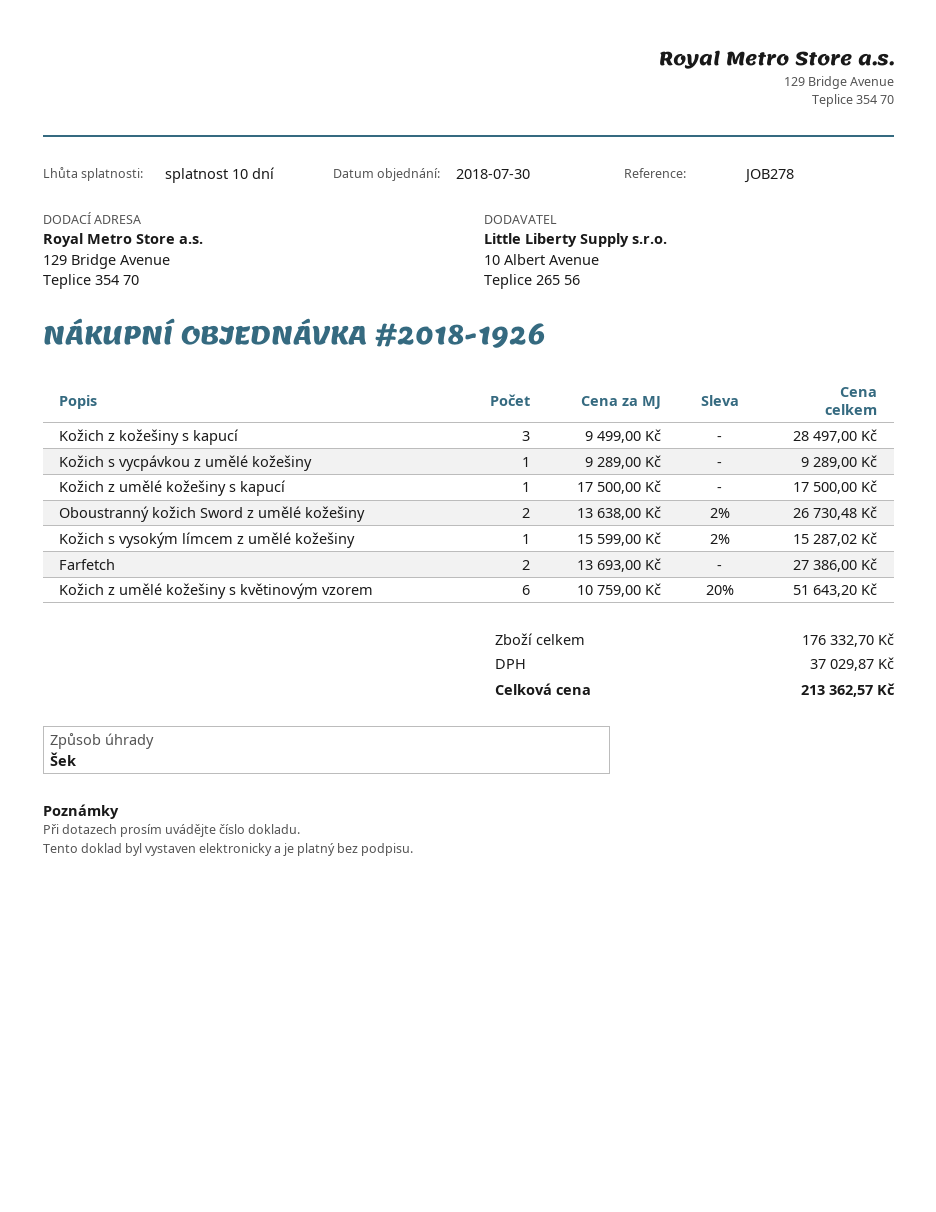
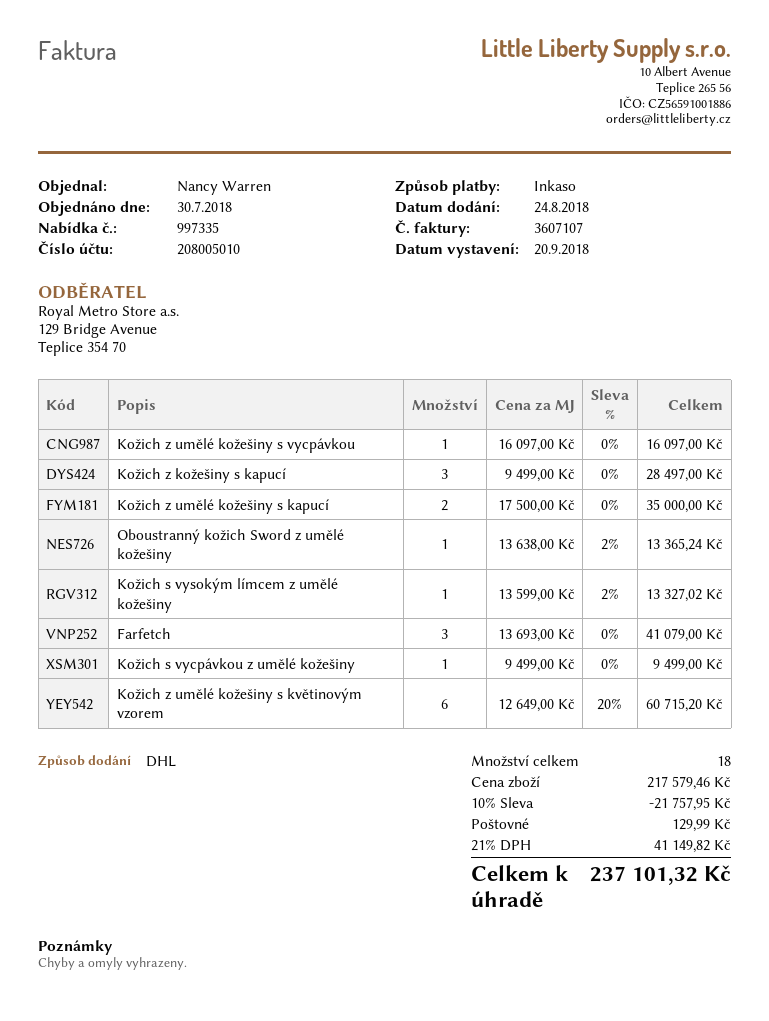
payment method: cheque -> direct debit
Kožich s vycpávkou z umělé kožešiny: 1 x 9289.00 = 9289.00 -> 1 x 9499.00 = 9499.00
Kožich z umělé kožešiny s kapucí: 1 x 17500.00 = 17500.00 -> 2 x 17500.00 = 35000.00
Oboustranný kožich Sword z umělé kožešiny: 2 x 13638.00 - 2% = 26730.48 -> 1 x 13638.00 - 2% = 13365.24
Kožich s vysokým límcem z umělé kožešiny: 1 x 15599.00 - 2% = 15287.02 -> 1 x 13599.00 - 2% = 13327.02
Farfetch: 2 x 13693.00 = 27386.00 -> 3 x 13693.00 = 41079.00
Kožich z umělé kožešiny s květinovým vzorem: 6 x 10759.00 - 20% = 51643.20 -> 6 x 12649.00 - 20% = 60715.20
Kožich z umělé kožešiny s vycpávkou: none -> 1 x 16097.00 = 16097.00
subtotal: 176332.70 -> 217579.46
discount: none -> 10% = 21757.95
shipping: none -> 129.99
tax: 37029.87 -> 41149.82
total: 213362.57 -> 237101.32

